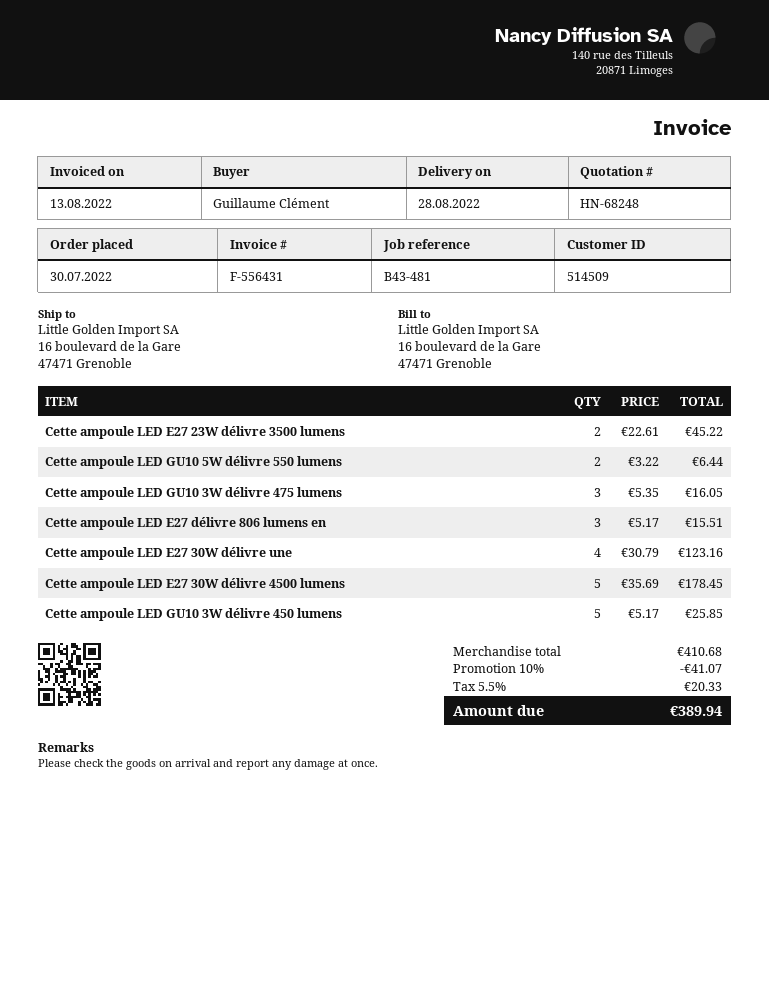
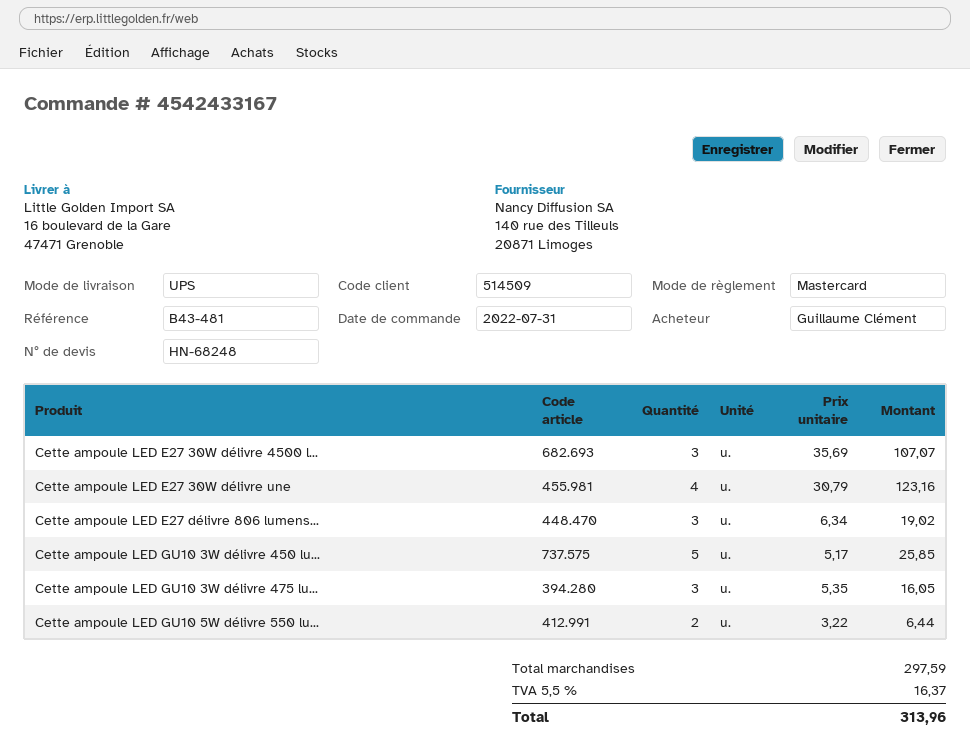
order date: 2022-07-30 -> 2022-07-31
Cette ampoule LED E27 23W délivre 3500 lumens: 2 x 22.61 = 45.22 -> none
Cette ampoule LED E27 délivre 806 lumens en: 3 x 5.17 = 15.51 -> 3 x 6.34 = 19.02
Cette ampoule LED E27 30W délivre 4500 lumens: 5 x 35.69 = 178.45 -> 3 x 35.69 = 107.07
subtotal: 410.68 -> 297.59
discount: 10% = 41.07 -> none
tax: 5.5% = 20.33 -> 5.5% = 16.37
total: 389.94 -> 313.96

